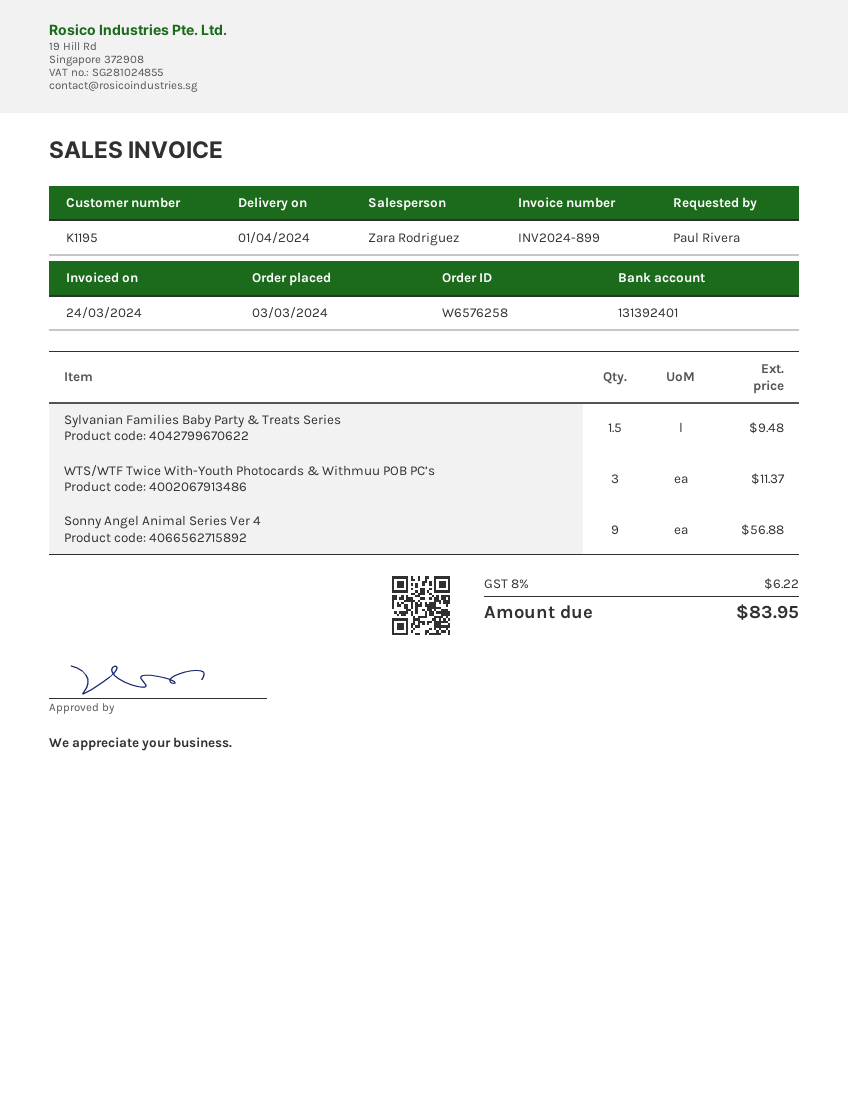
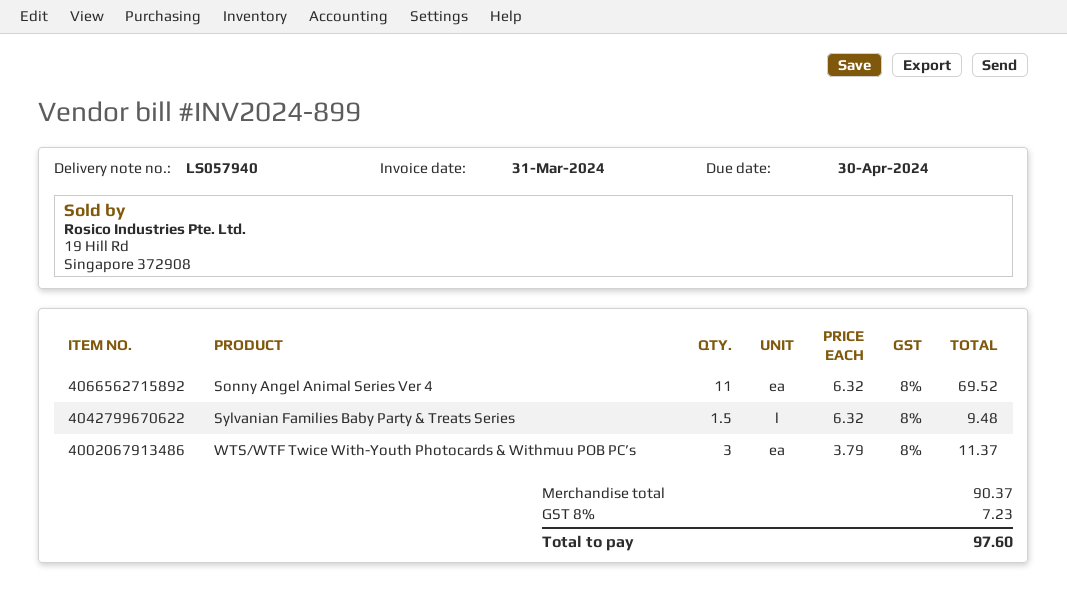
invoice date: 2024-03-24 -> 2024-03-31
Sonny Angel Animal Series Ver 4: 9 for 56.88 -> 11 for 69.52
tax: 8% = 6.22 -> 8% = 7.23
total: 83.95 -> 97.60

